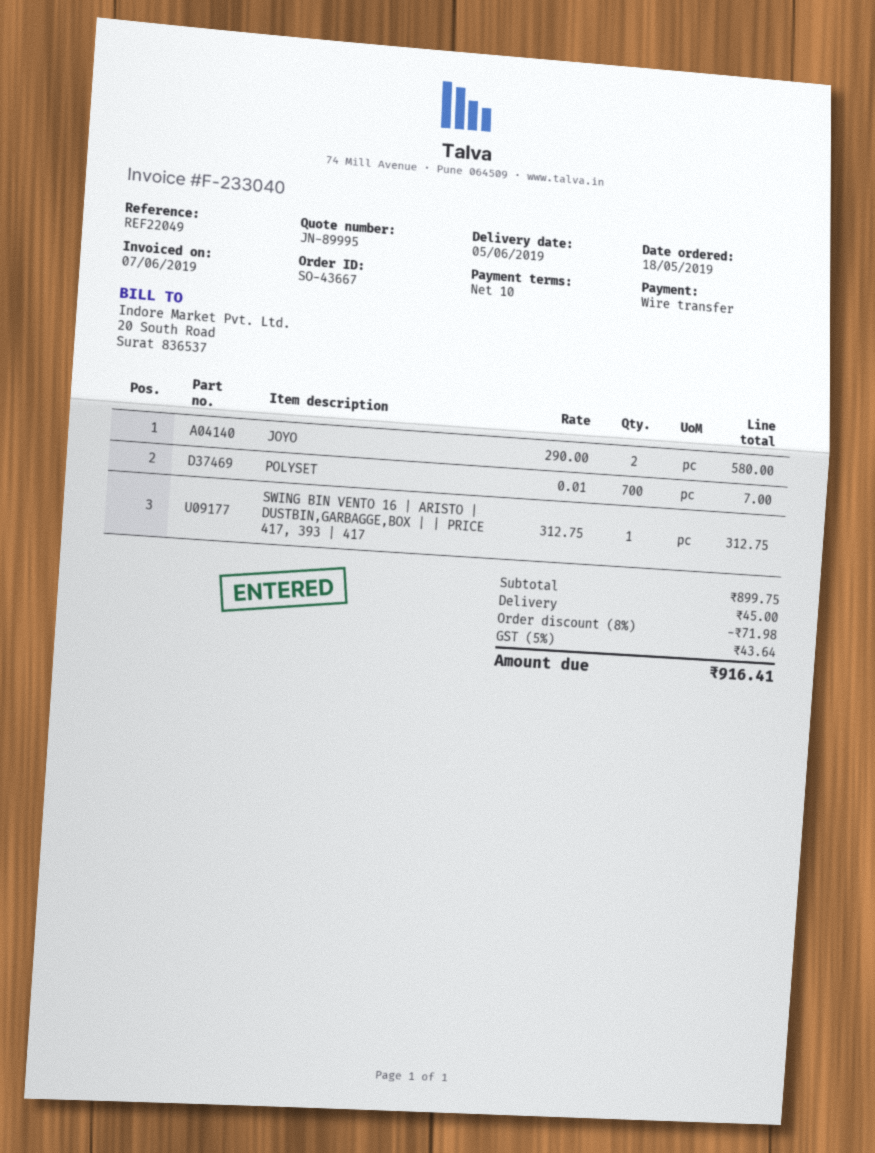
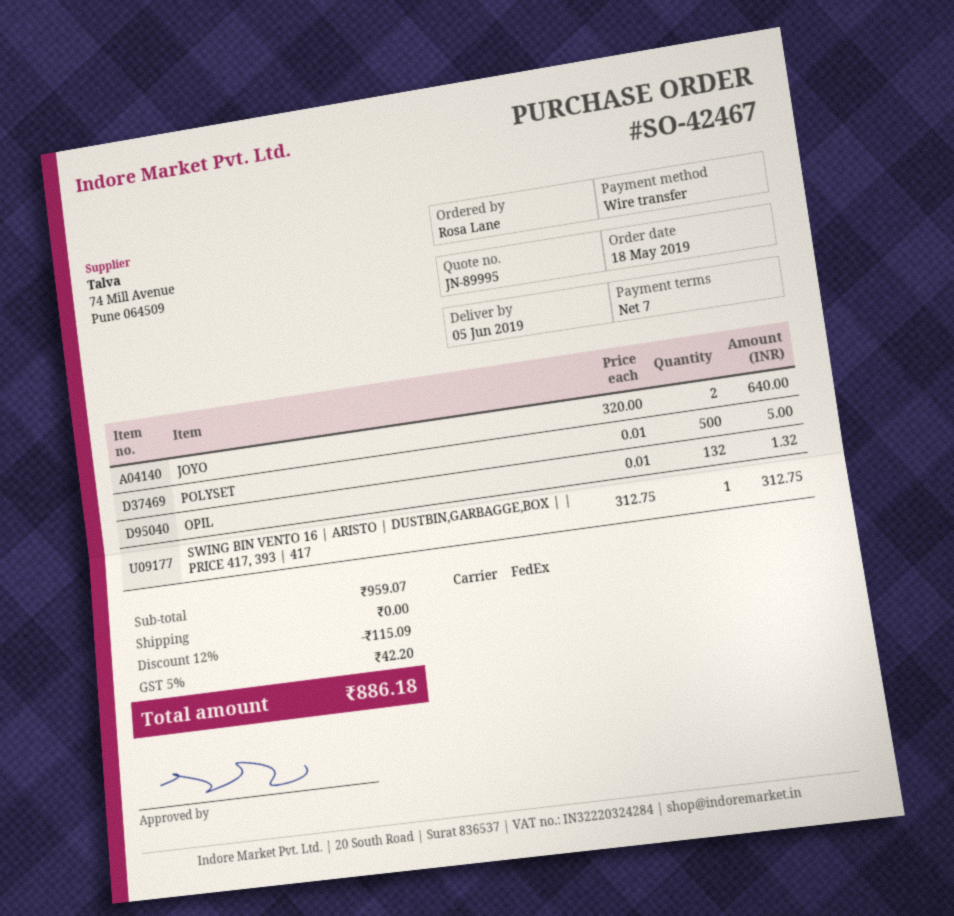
order number: SO-43667 -> SO-42467
payment terms: 10 days -> 7 days
JOYO: 2 x 290.00 = 580.00 -> 2 x 320.00 = 640.00
POLYSET: 700 x 0.01 = 7.00 -> 500 x 0.01 = 5.00
OPIL: none -> 132 x 0.01 = 1.32
subtotal: 899.75 -> 959.07
discount: 8% = 71.98 -> 12% = 115.09
shipping: 45.00 -> 0.00
tax: 5% = 43.64 -> 5% = 42.20
total: 916.41 -> 886.18

